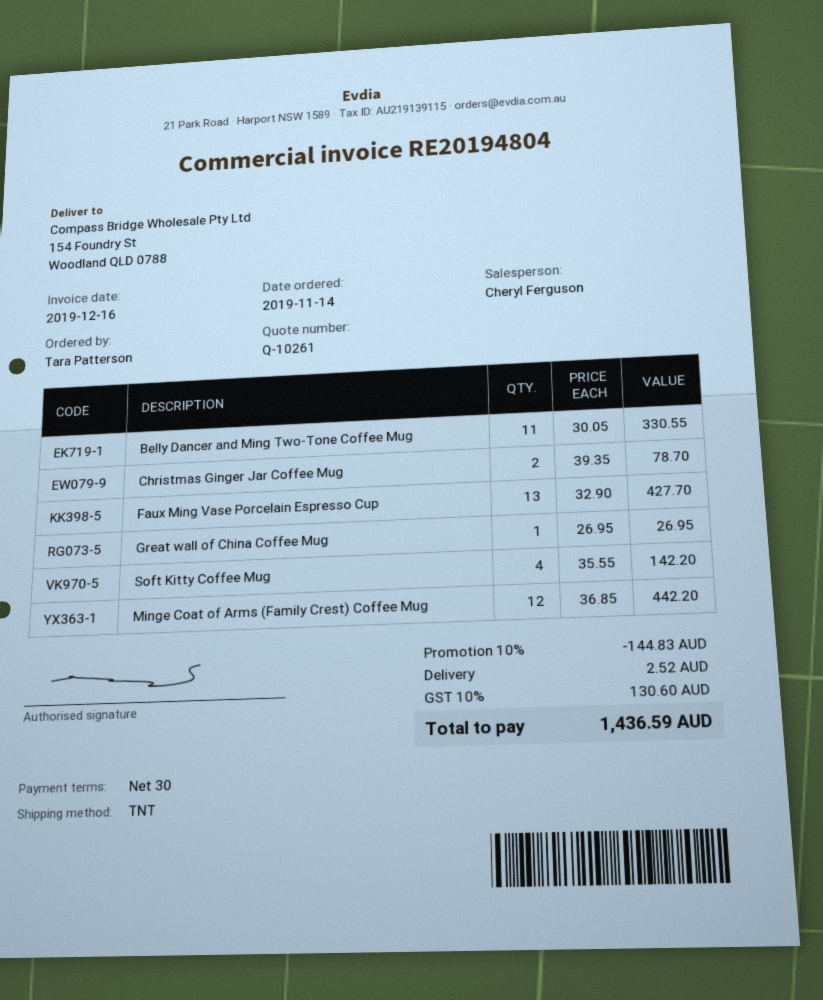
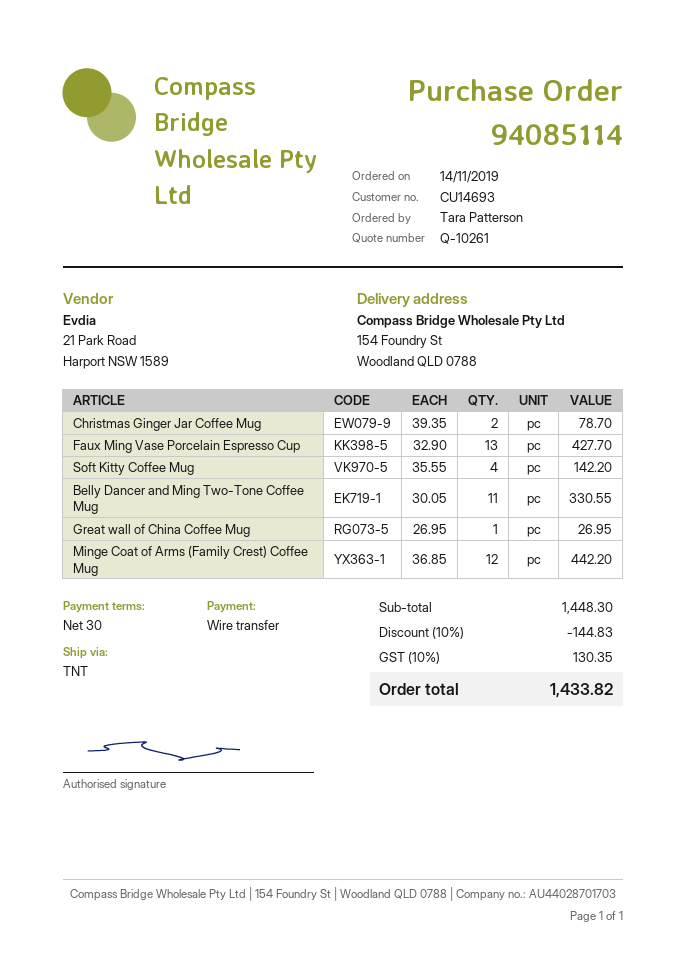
shipping: 2.52 -> none
tax: 10% = 130.60 -> 10% = 130.35
total: 1436.59 -> 1433.82

